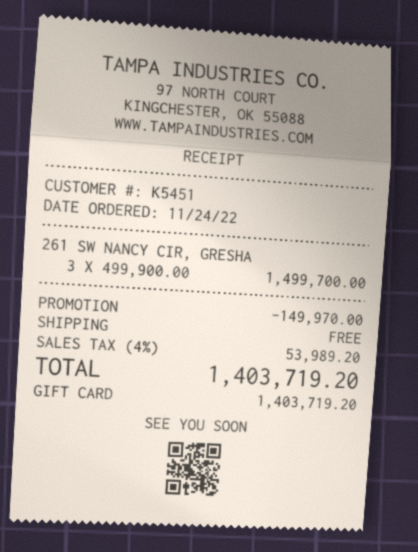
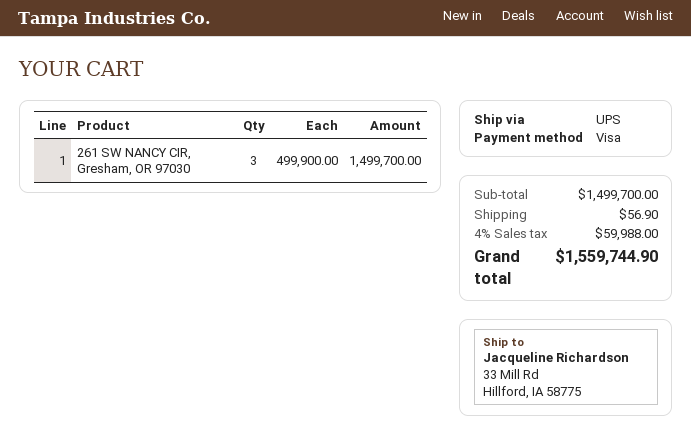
payment method: gift card -> Visa
discount: 149970.00 -> none
shipping: 0.00 -> 56.90
tax: 4% = 53989.20 -> 4% = 59988.00
total: 1403719.20 -> 1559744.90

